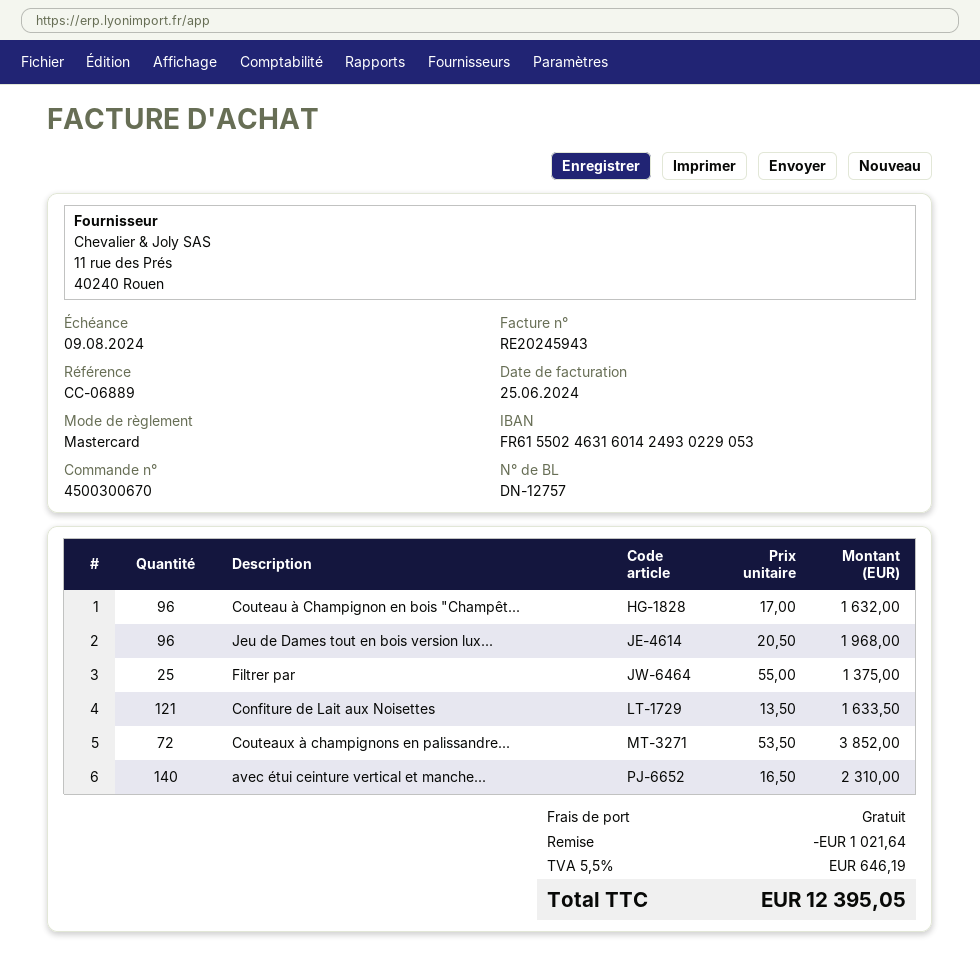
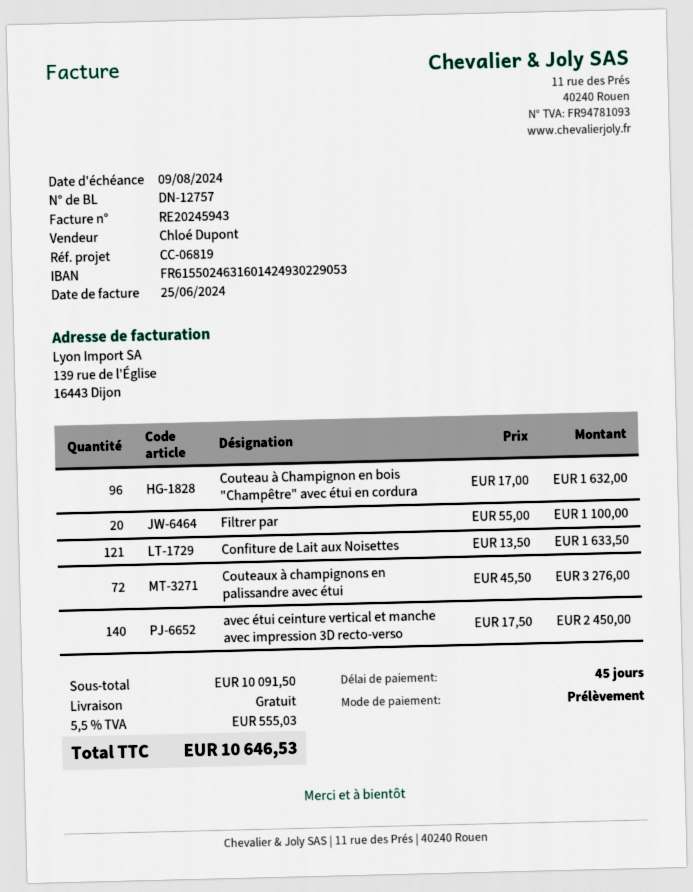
reference: CC-06889 -> CC-06819
payment method: Mastercard -> direct debit
Jeu de Dames tout en bois version lux...: 96 x 20.50 = 1968.00 -> none
Filtrer par: 25 x 55.00 = 1375.00 -> 20 x 55.00 = 1100.00
Couteaux à champignons en palissandre...: 72 x 53.50 = 3852.00 -> 72 x 45.50 = 3276.00
avec étui ceinture vertical et manche...: 140 x 16.50 = 2310.00 -> 140 x 17.50 = 2450.00
discount: 1021.64 -> none
tax: 5.5% = 646.19 -> 5.5% = 555.03
total: 12395.05 -> 10646.53

